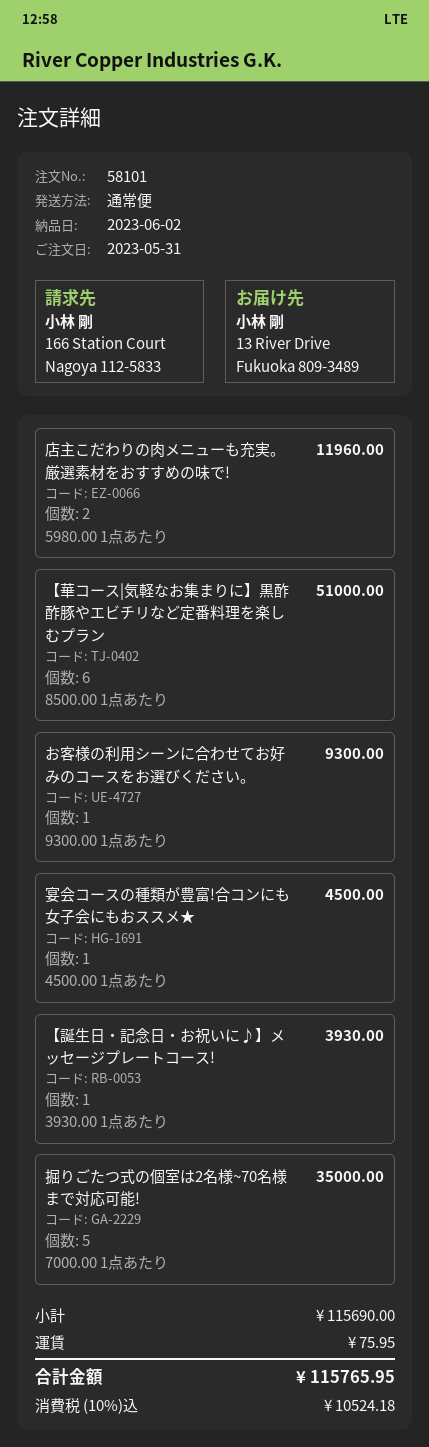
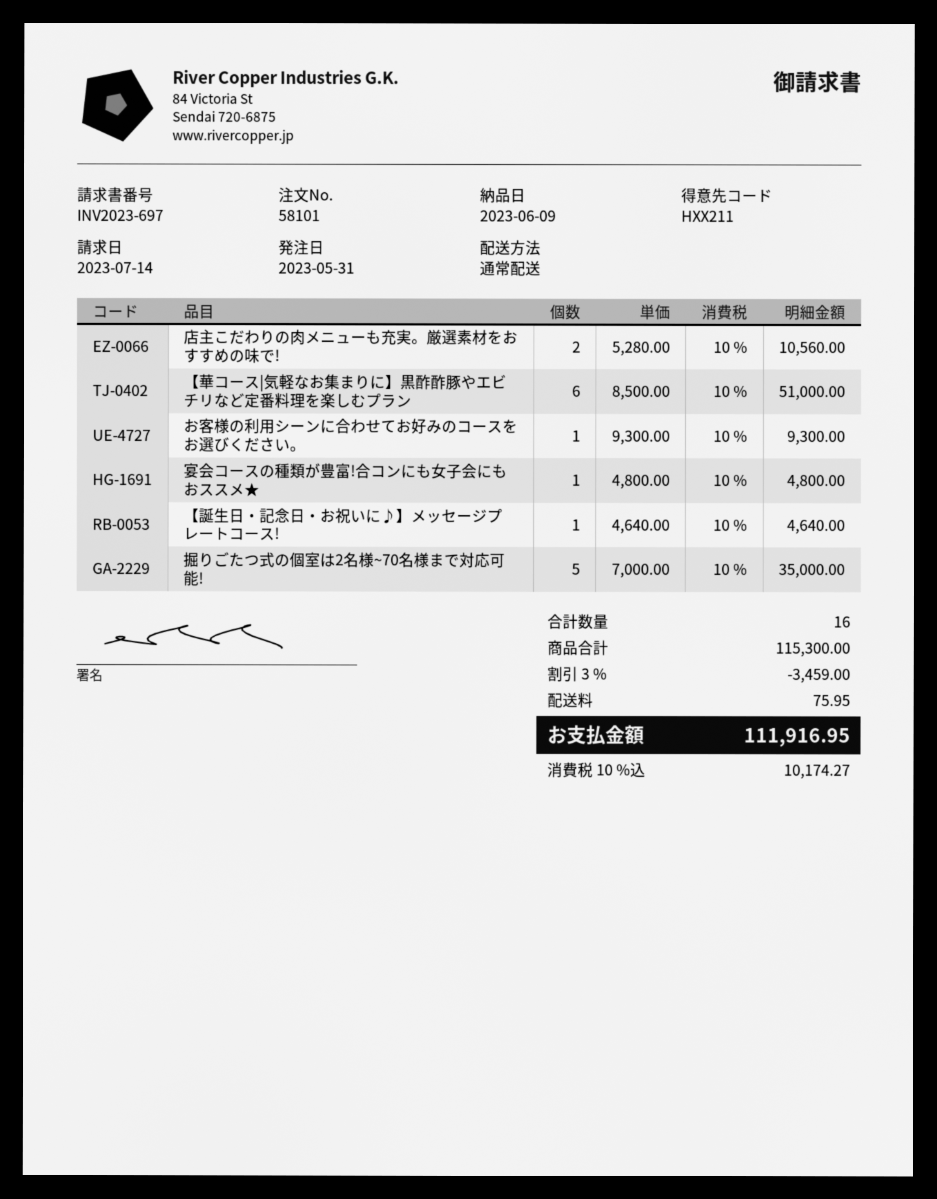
delivery date: 2023-06-02 -> 2023-06-09
店主こだわりの肉メニューも充実。厳選素材をおすすめの味で!: 2 x 5980.00 = 11960.00 -> 2 x 5280.00 = 10560.00
宴会コースの種類が豊富!合コンにも女子会にもおススメ★: 1 x 4500.00 = 4500.00 -> 1 x 4800.00 = 4800.00
【誕生日・記念日・お祝いに♪】メッセージプレートコース!: 1 x 3930.00 = 3930.00 -> 1 x 4640.00 = 4640.00
subtotal: 115690.00 -> 115300.00
discount: none -> 3% = 3459.00
tax: 10% = 10524.18 -> 10% = 10174.27
total: 115765.95 -> 111916.95

